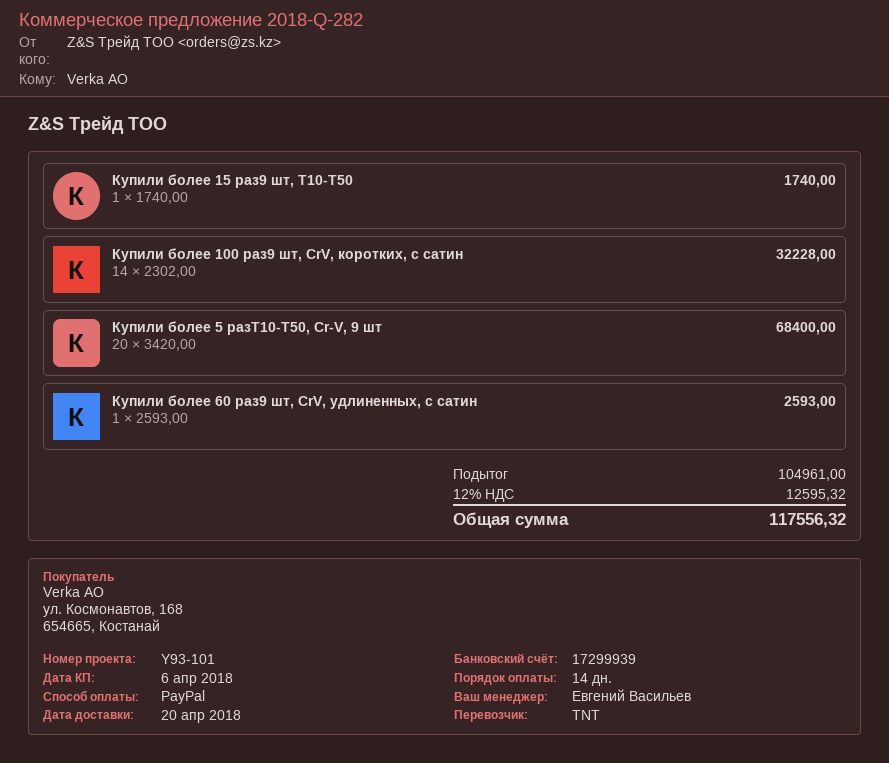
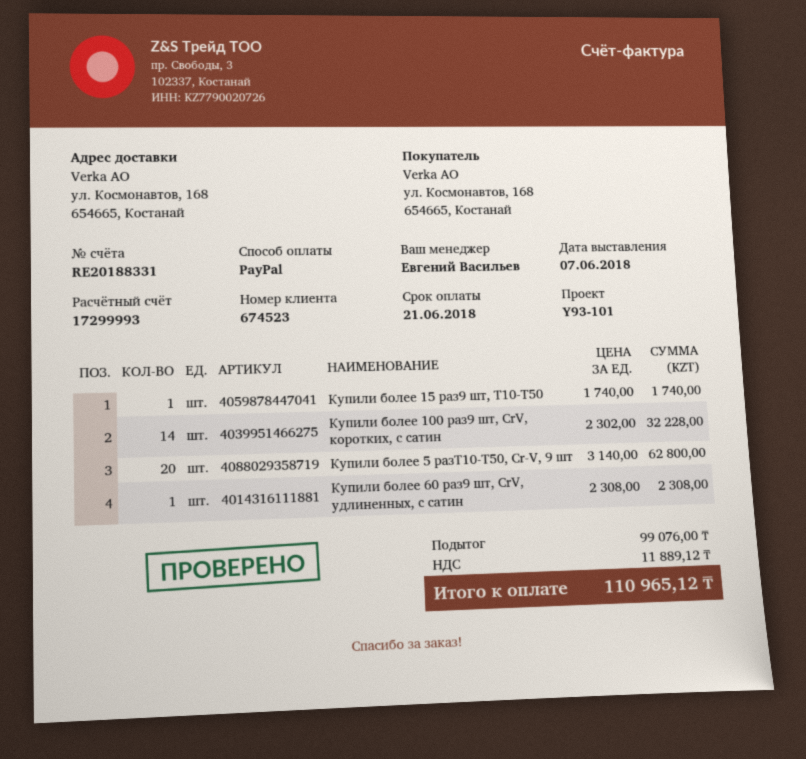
bank account: 17299939 -> 17299993
Купили более 5 разT10-T50, Cr-V, 9 шт: 20 x 3420.00 = 68400.00 -> 20 x 3140.00 = 62800.00
Купили более 60 раз9 шт, CrV, удлиненных, с сатин: 1 x 2593.00 = 2593.00 -> 1 x 2308.00 = 2308.00
subtotal: 104961.00 -> 99076.00
tax: 12595.32 -> 11889.12
total: 117556.32 -> 110965.12

